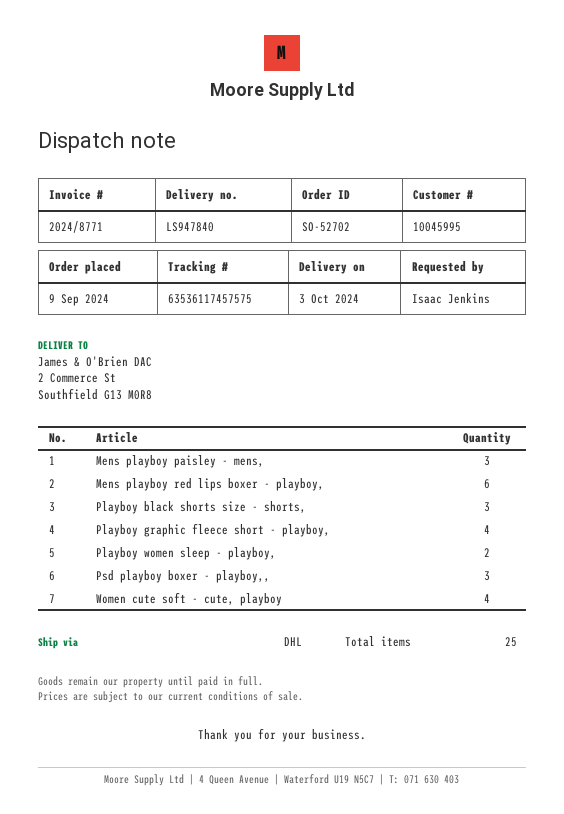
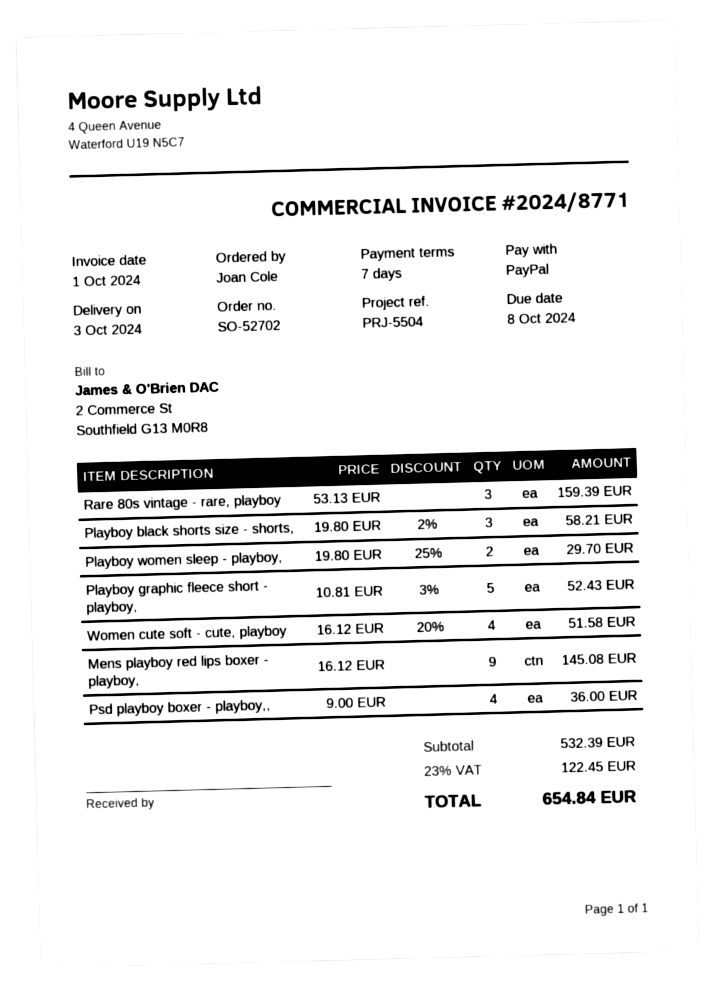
ordered by: Isaac Jenkins -> Joan Cole
Mens playboy paisley - mens,: 3 -> none
Mens playboy red lips boxer - playboy,: 6 -> 9
Playboy graphic fleece short - playboy,: 4 -> 5
Psd playboy boxer - playboy,,: 3 -> 4
Rare 80s vintage - rare, playboy: none -> 3

